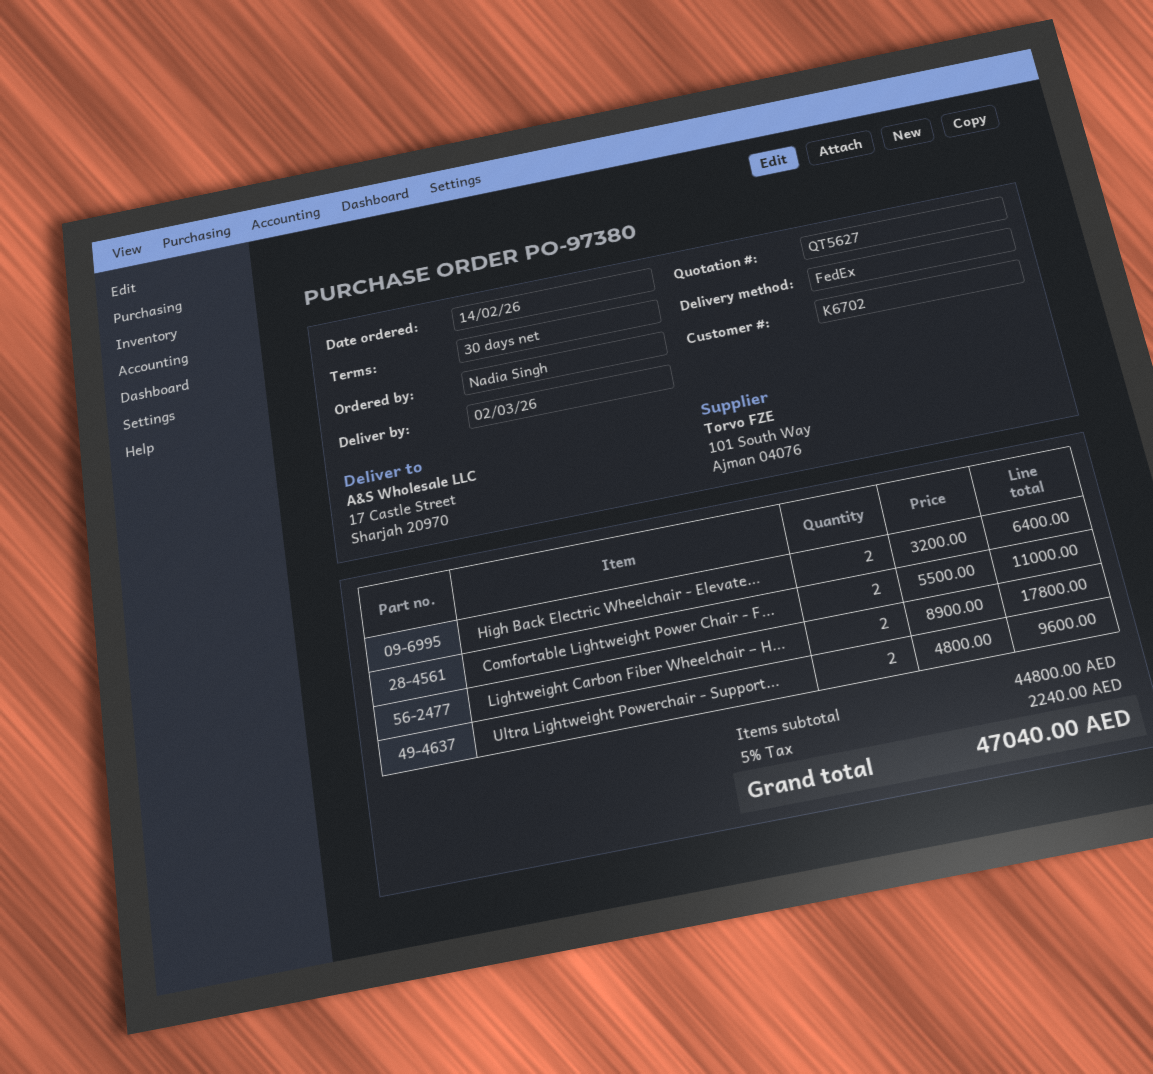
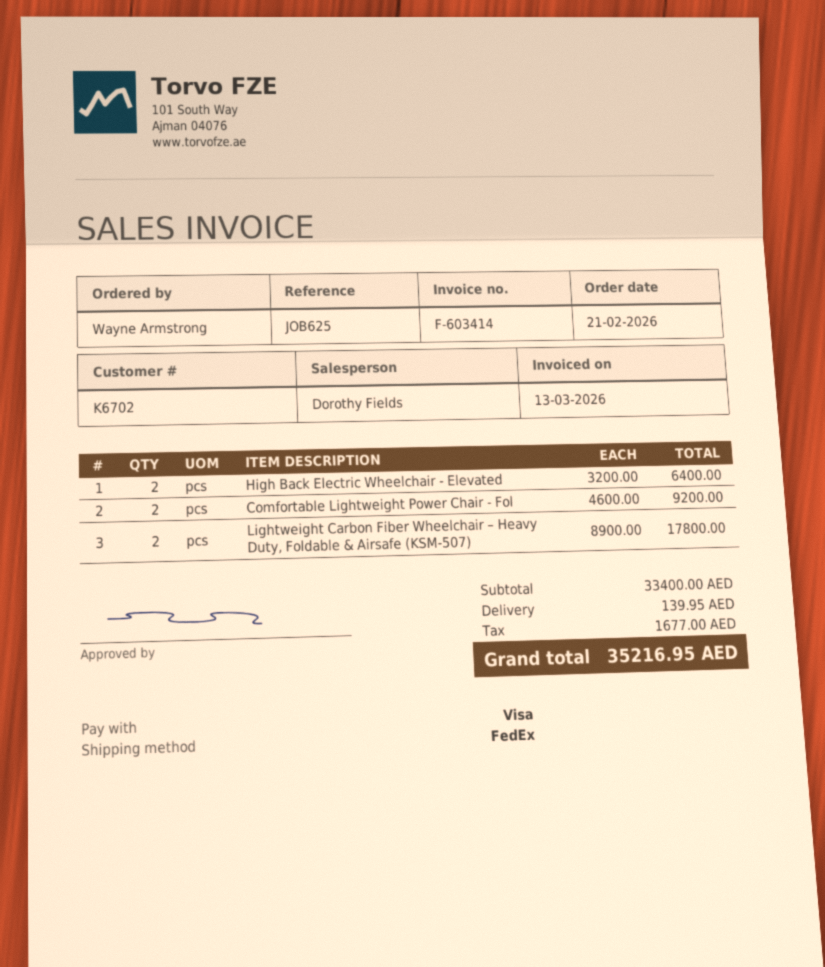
order date: 2026-02-14 -> 2026-02-21
ordered by: Nadia Singh -> Wayne Armstrong
Comfortable Lightweight Power Chair - F...: 2 x 5500.00 = 11000.00 -> 2 x 4600.00 = 9200.00
Ultra Lightweight Powerchair - Support...: 2 x 4800.00 = 9600.00 -> none
subtotal: 44800.00 -> 33400.00
shipping: none -> 139.95
tax: 2240.00 -> 1677.00
total: 47040.00 -> 35216.95

